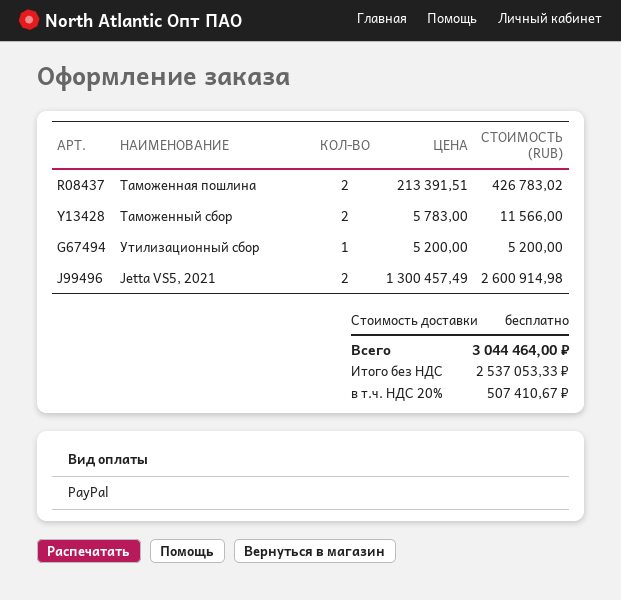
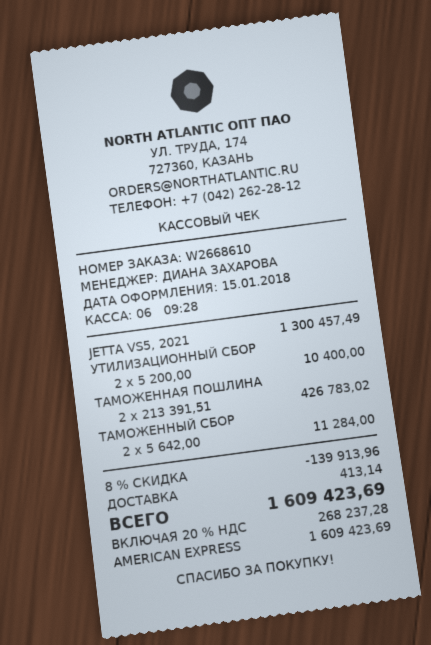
payment method: PayPal -> American Express
Таможенный сбор: 2 x 5783.00 = 11566.00 -> 2 x 5642.00 = 11284.00
Утилизационный сбор: 1 x 5200.00 = 5200.00 -> 2 x 5200.00 = 10400.00
Jetta VS5, 2021: 2 x 1300457.49 = 2600914.98 -> 1 x 1300457.49 = 1300457.49
discount: none -> 8% = 139913.96
shipping: 0.00 -> 413.14
tax: 20% = 507410.67 -> 20% = 268237.28
total: 3044464.00 -> 1609423.69

